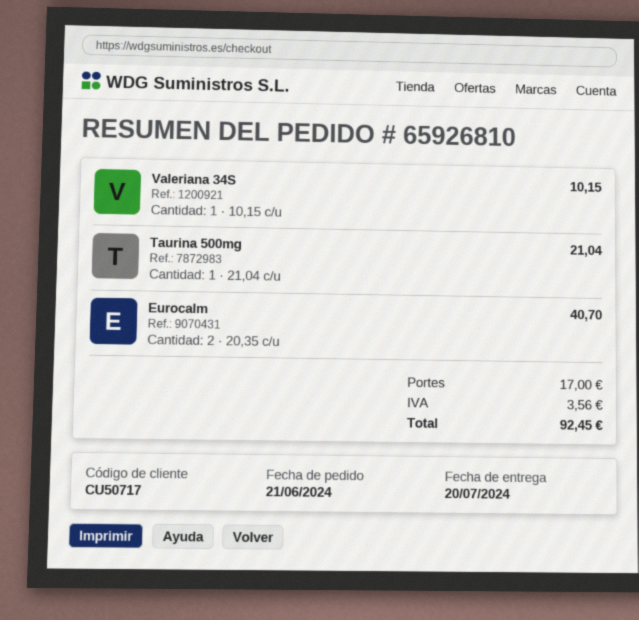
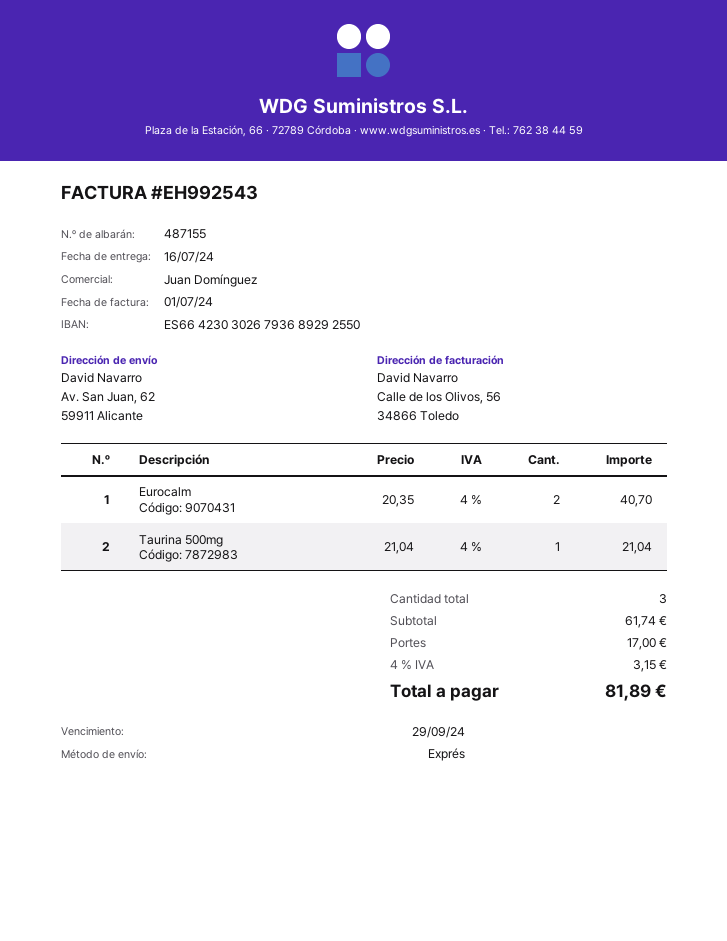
delivery date: 2024-07-20 -> 2024-07-16
Valeriana 34S: 1 x 10.15 = 10.15 -> none
tax: 3.56 -> 3.15
total: 92.45 -> 81.89

